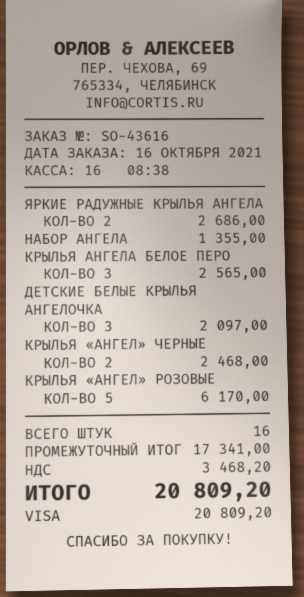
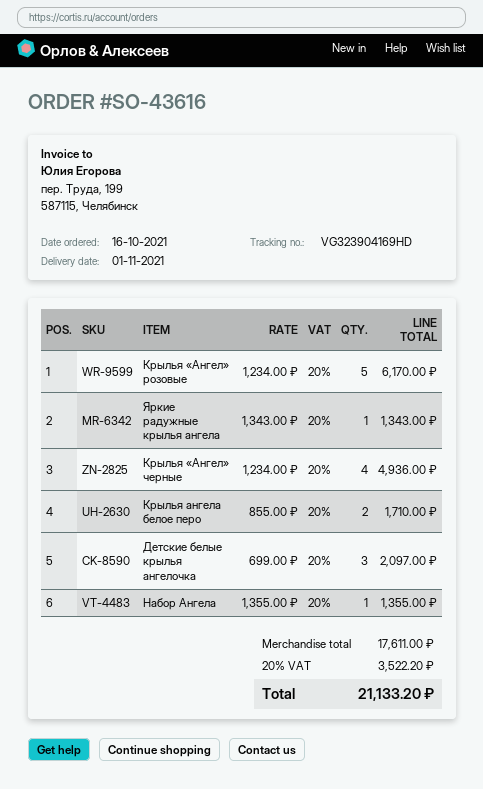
ЯРКИЕ РАДУЖНЫЕ КРЫЛЬЯ АНГЕЛА: 2 for 2686.00 -> 1 for 1343.00
КРЫЛЬЯ АНГЕЛА БЕЛОЕ ПЕРО: 3 for 2565.00 -> 2 for 1710.00
КРЫЛЬЯ «АНГЕЛ» ЧЕРНЫЕ: 2 for 2468.00 -> 4 for 4936.00
subtotal: 17341.00 -> 17611.00
tax: 3468.20 -> 3522.20
total: 20809.20 -> 21133.20

